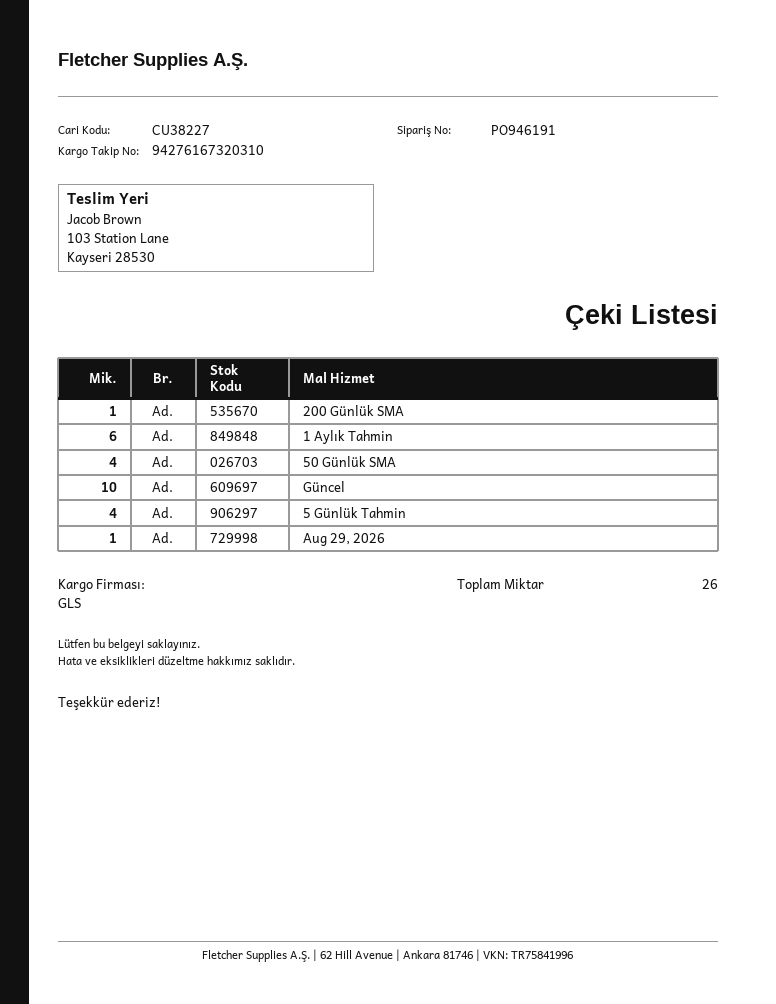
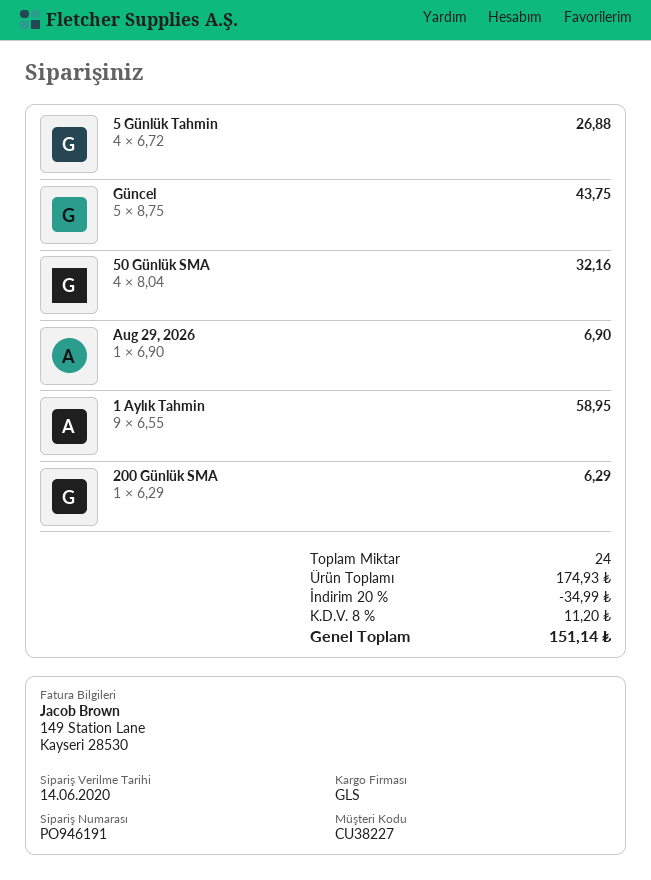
1 Aylık Tahmin: 6 -> 9
Güncel: 10 -> 5
total quantity: 26 -> 24

